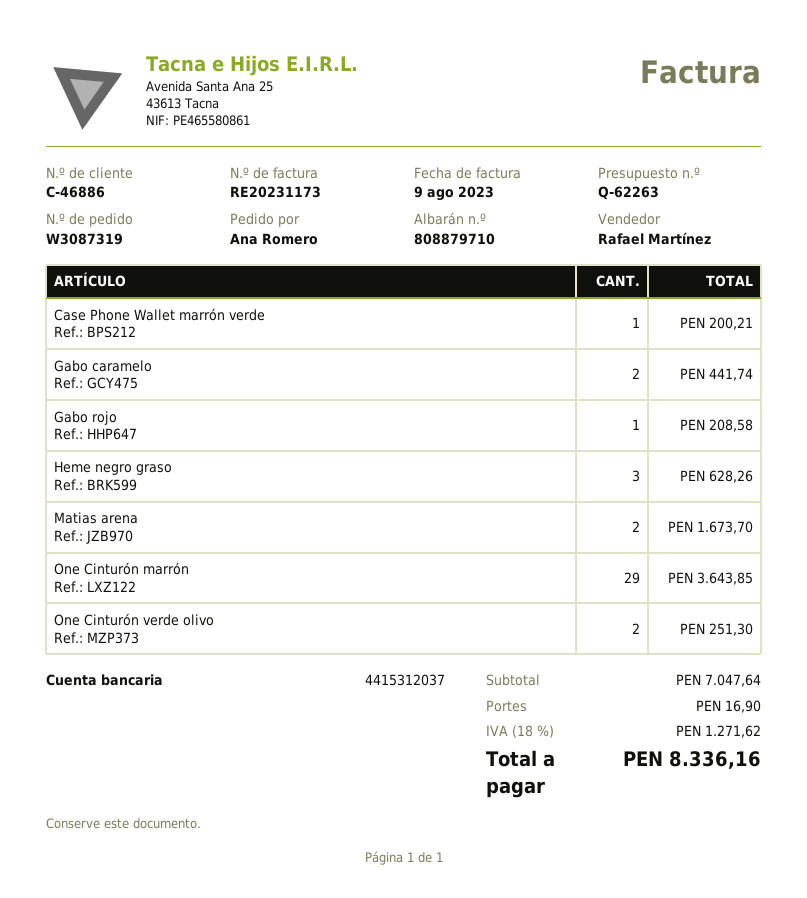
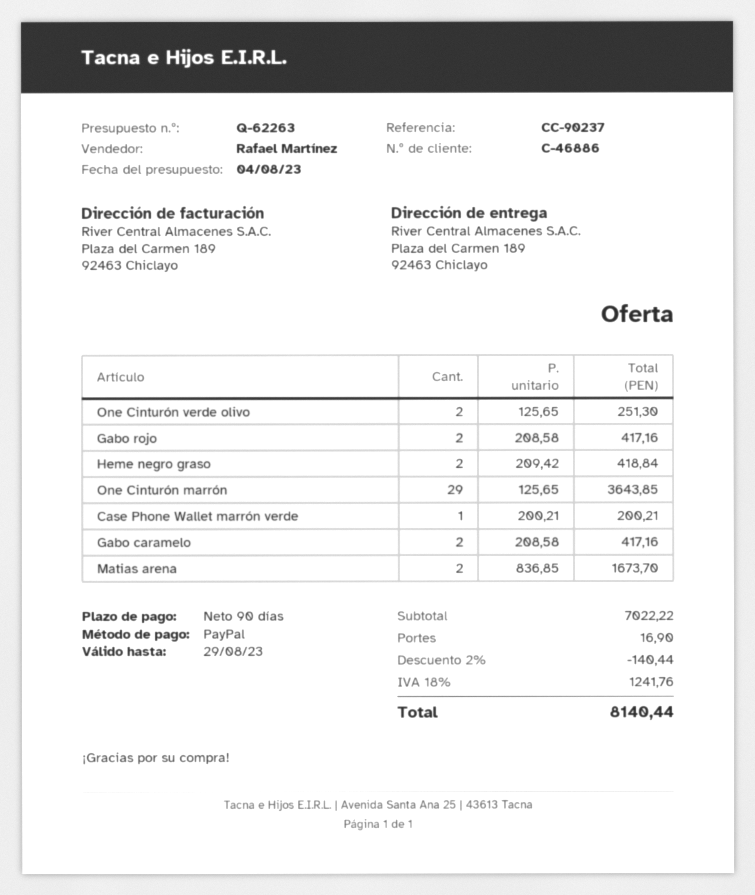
Gabo caramelo: 2 for 441.74 -> 2 for 417.16
Gabo rojo: 1 for 208.58 -> 2 for 417.16
Heme negro graso: 3 for 628.26 -> 2 for 418.84
subtotal: 7047.64 -> 7022.22
discount: none -> 2% = 140.44
tax: 18% = 1271.62 -> 18% = 1241.76
total: 8336.16 -> 8140.44

